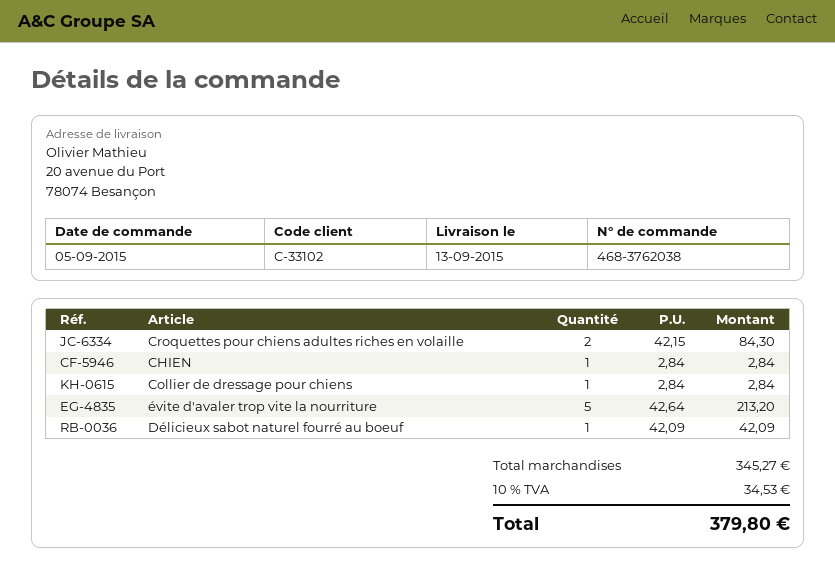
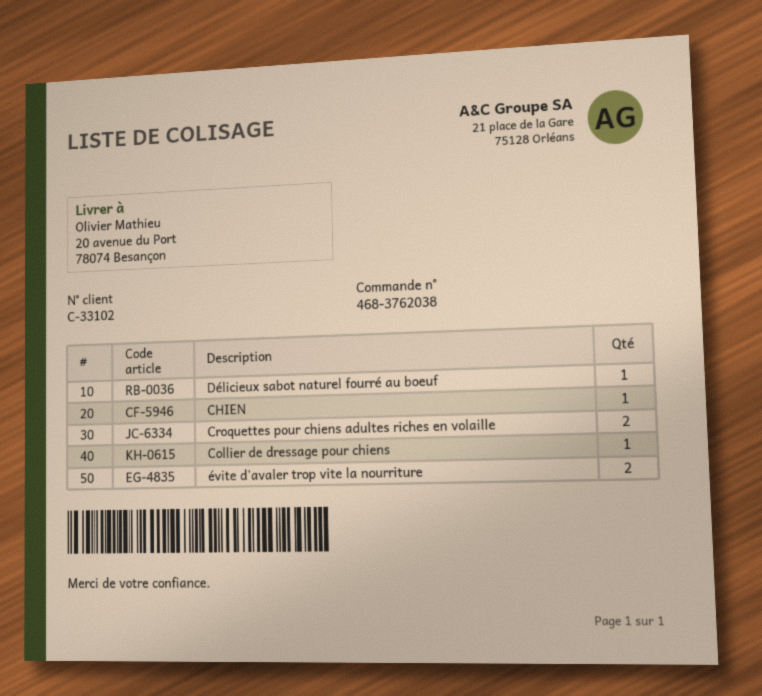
évite d'avaler trop vite la nourriture: 5 -> 2

